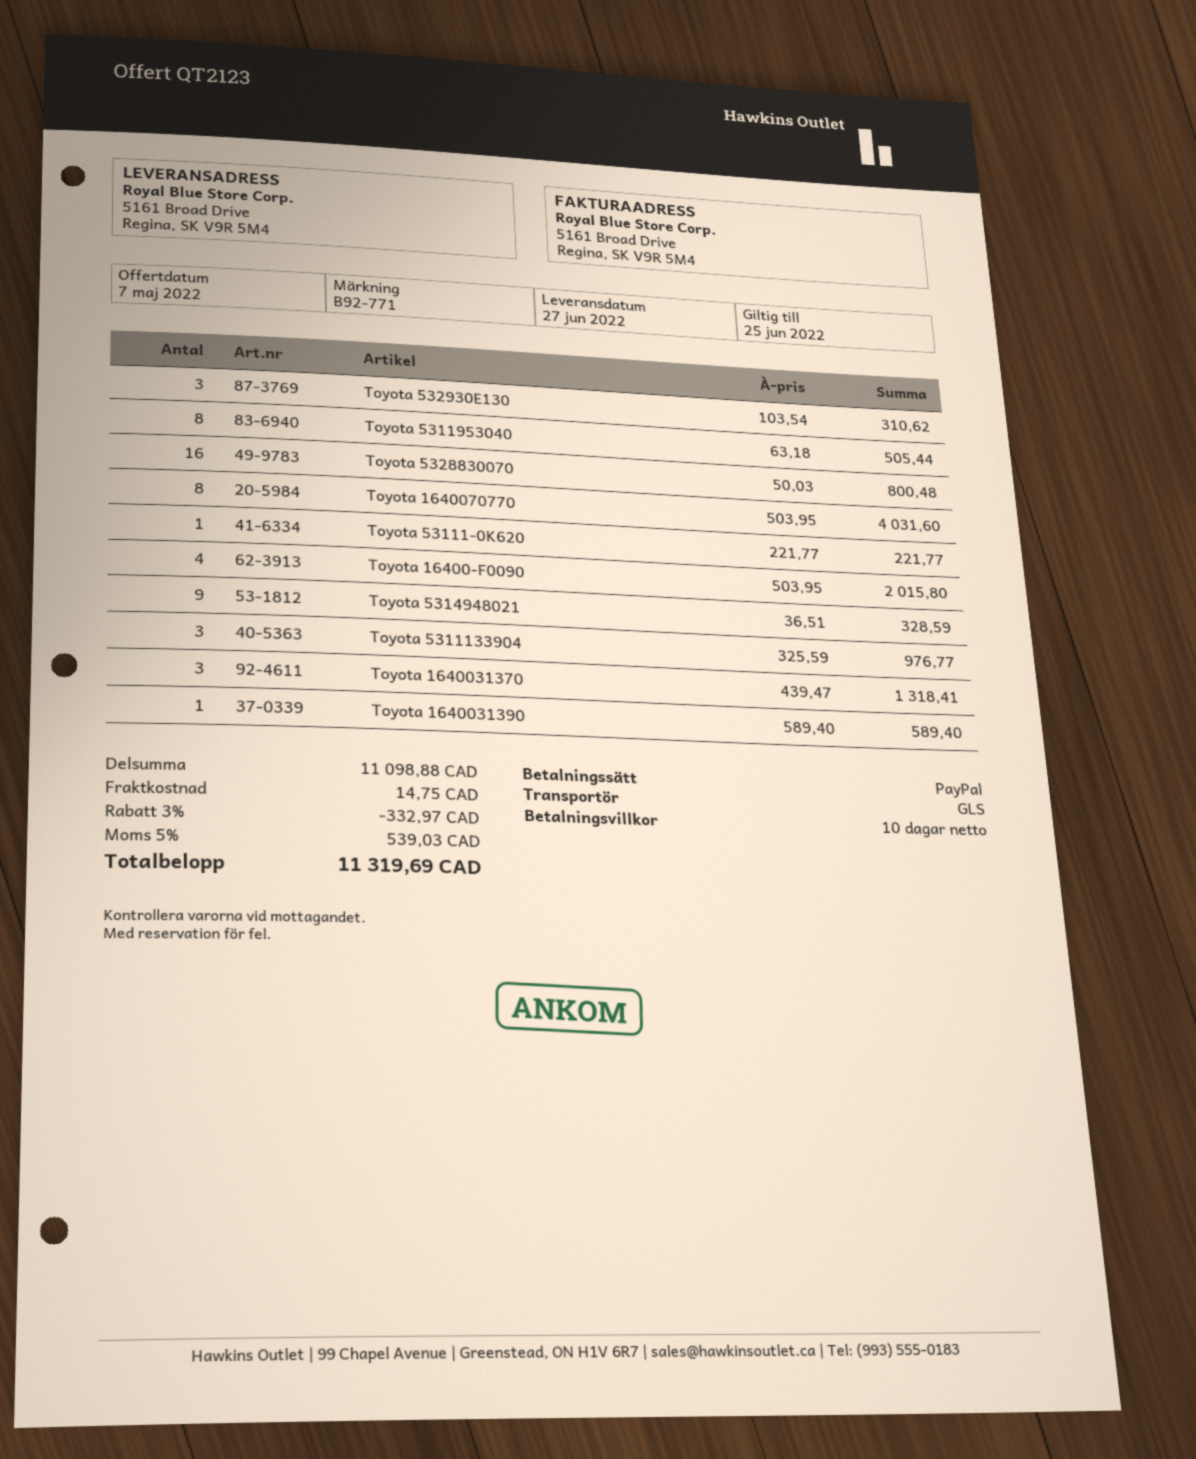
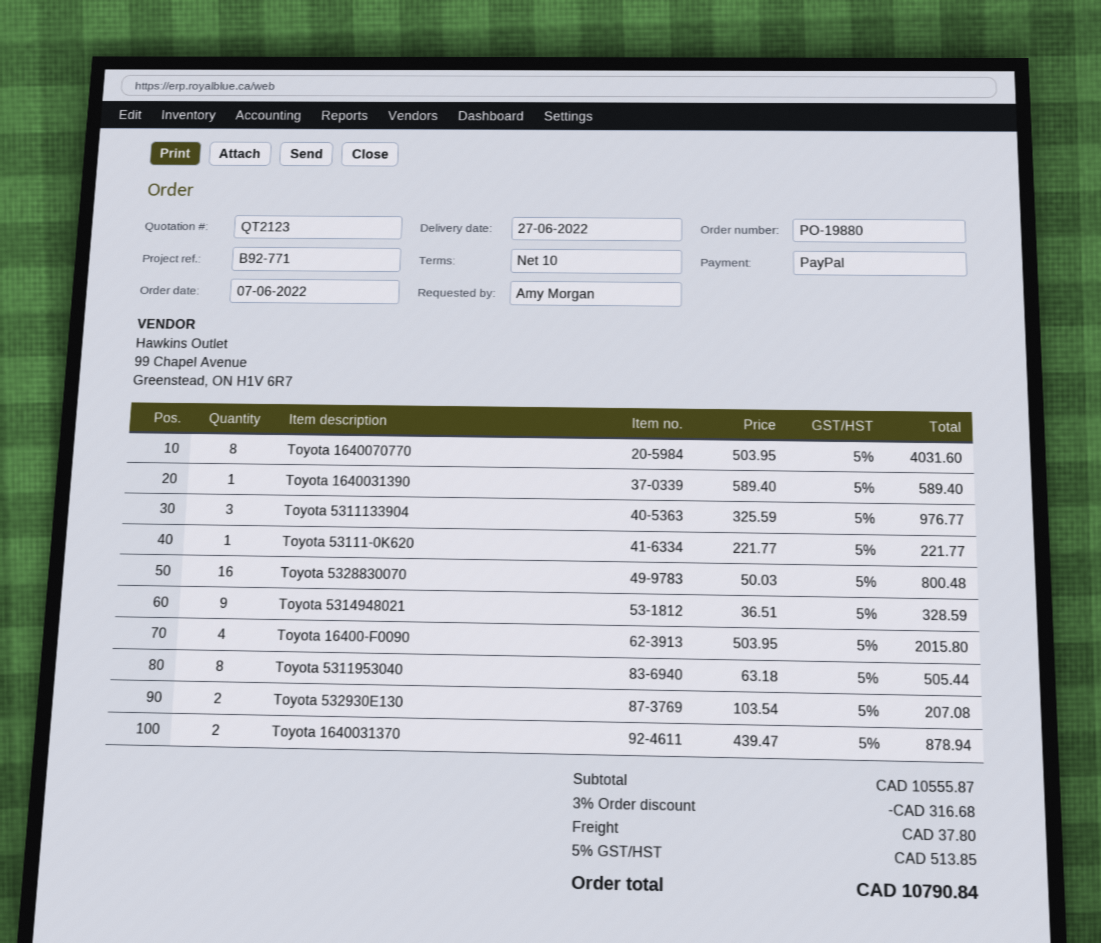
Toyota 532930E130: 3 x 103.54 = 310.62 -> 2 x 103.54 = 207.08
Toyota 1640031370: 3 x 439.47 = 1318.41 -> 2 x 439.47 = 878.94
subtotal: 11098.88 -> 10555.87
discount: 3% = 332.97 -> 3% = 316.68
shipping: 14.75 -> 37.80
tax: 5% = 539.03 -> 5% = 513.85
total: 11319.69 -> 10790.84

